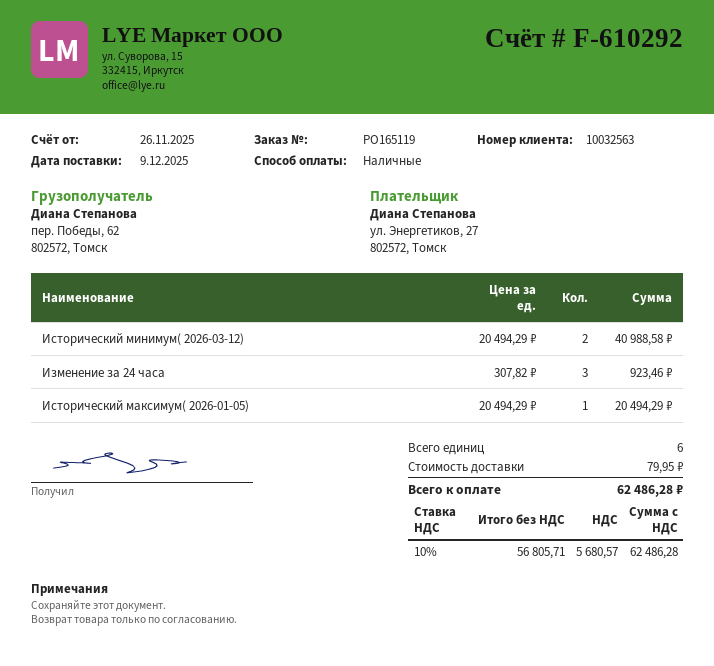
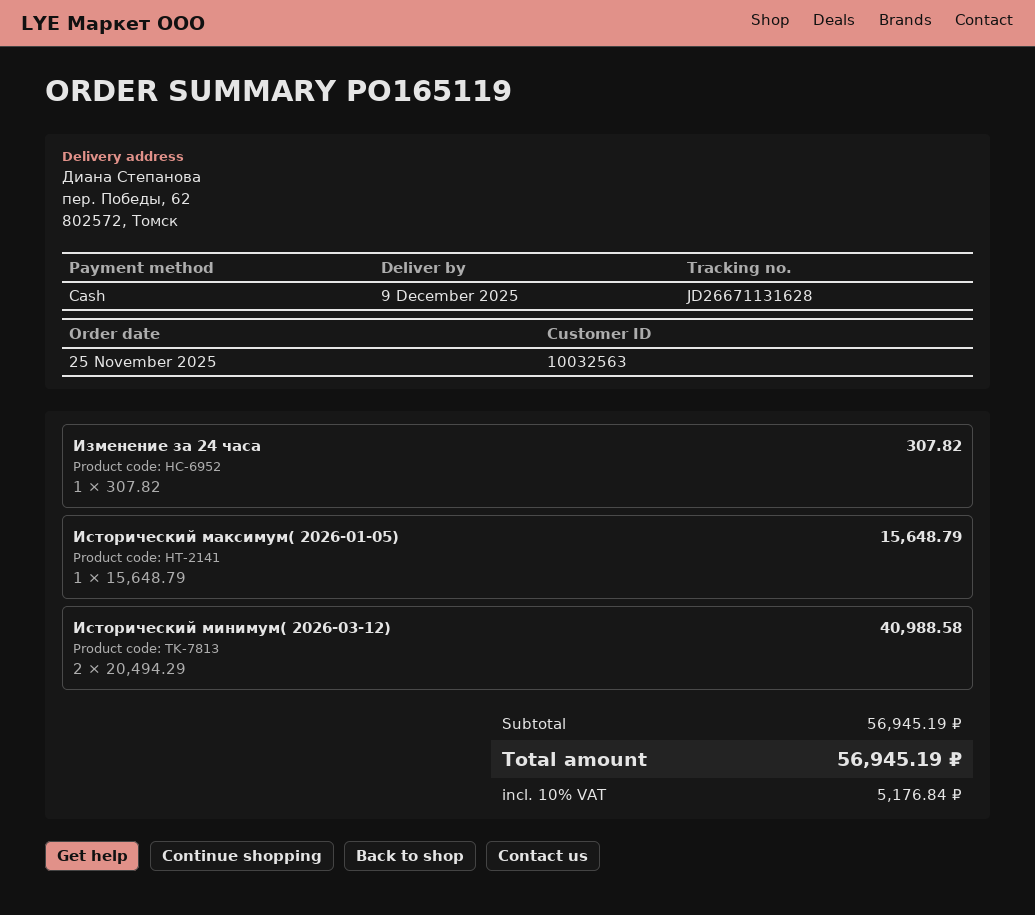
Изменение за 24 часа: 3 x 307.82 = 923.46 -> 1 x 307.82 = 307.82
Исторический максимум( 2026-01-05): 1 x 20494.29 = 20494.29 -> 1 x 15648.79 = 15648.79
shipping: 79.95 -> none
tax: 10% = 5680.57 -> 10% = 5176.84
total: 62486.28 -> 56945.19

